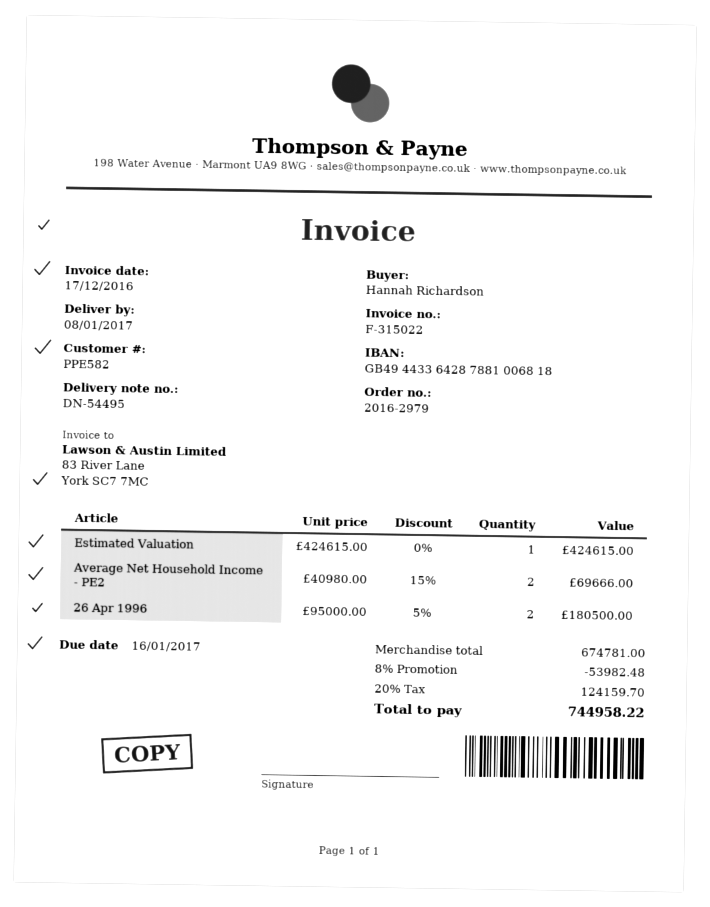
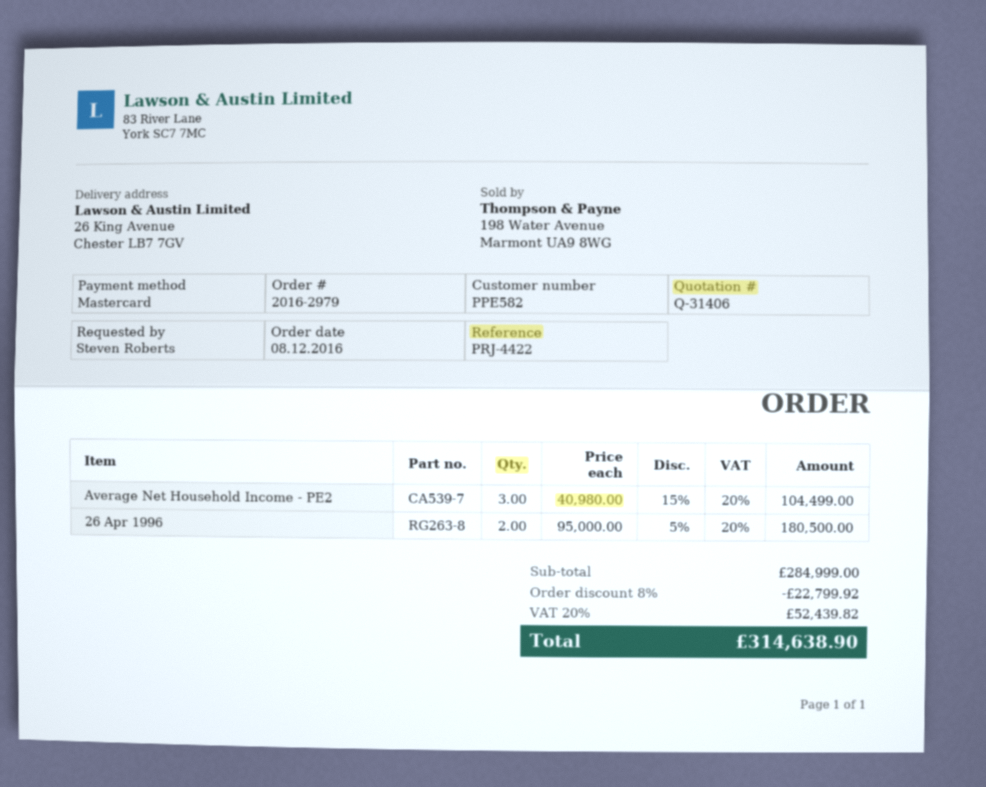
ordered by: Hannah Richardson -> Steven Roberts
Estimated Valuation: 1 x 424615.00 = 424615.00 -> none
Average Net Household Income - PE2: 2 x 40980.00 - 15% = 69666.00 -> 3 x 40980.00 - 15% = 104499.00
subtotal: 674781.00 -> 284999.00
discount: 8% = 53982.48 -> 8% = 22799.92
tax: 20% = 124159.70 -> 20% = 52439.82
total: 744958.22 -> 314638.90

